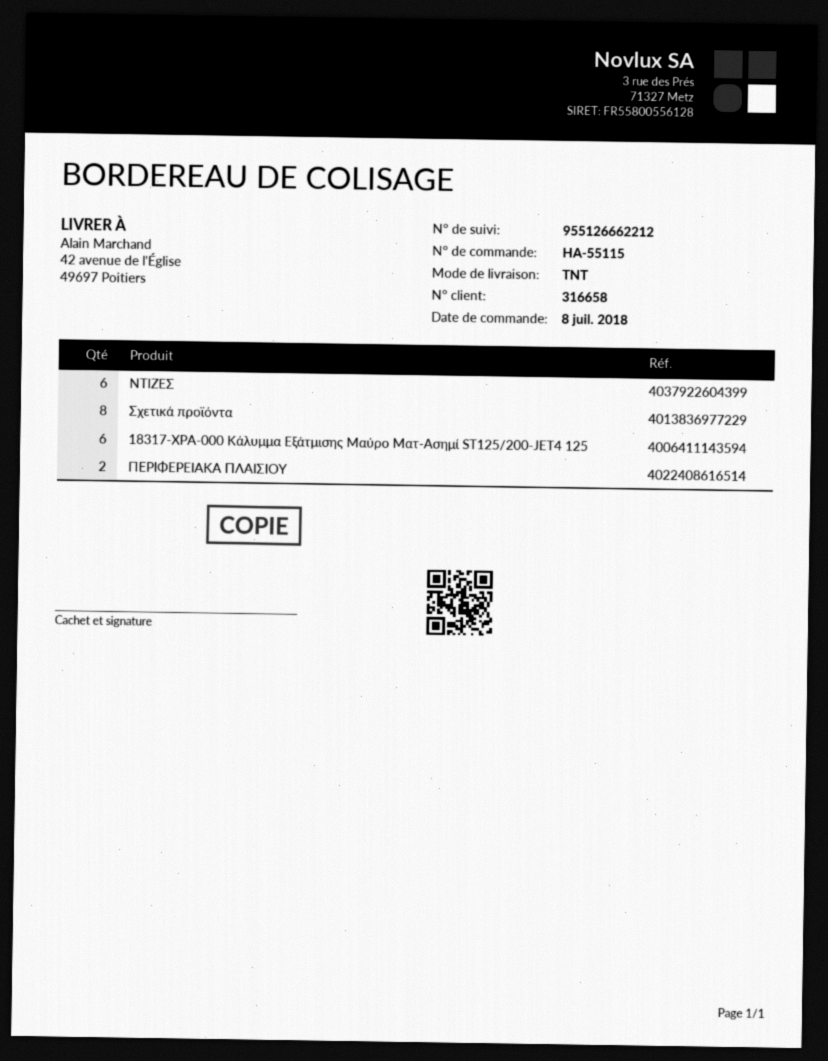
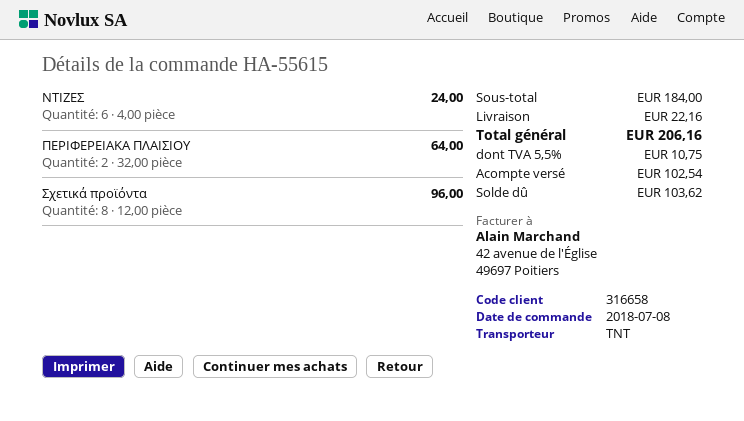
order number: HA-55115 -> HA-55615
18317-XPA-000 Κάλυμμα Εξάτμισης Μαύρο Ματ-Ασημί ST125/200-JET4 125: 6 -> none

